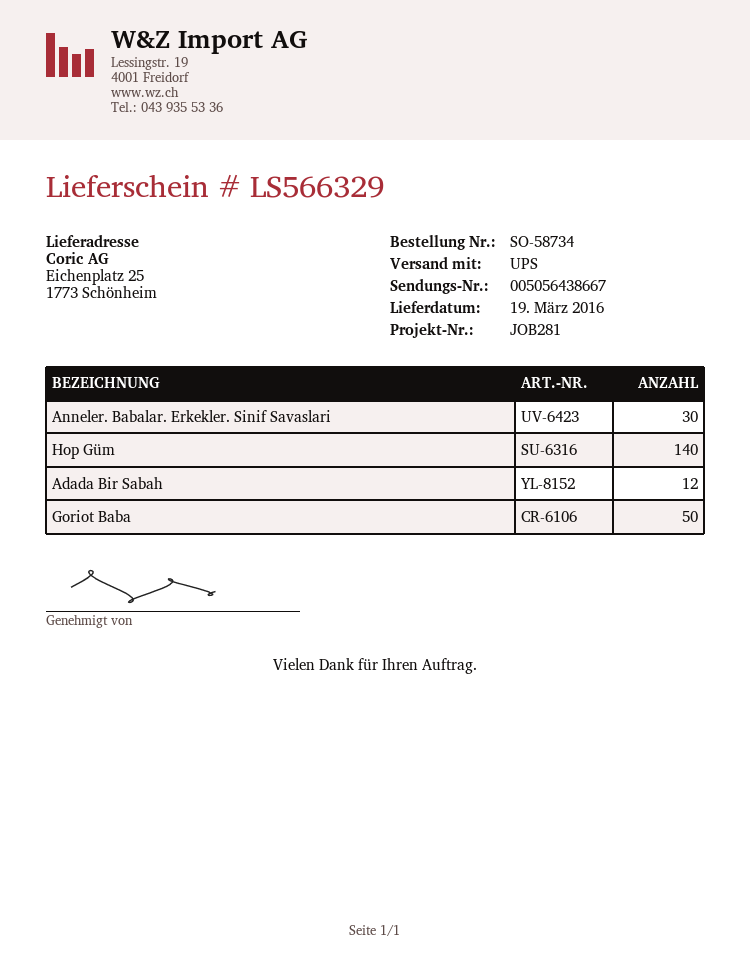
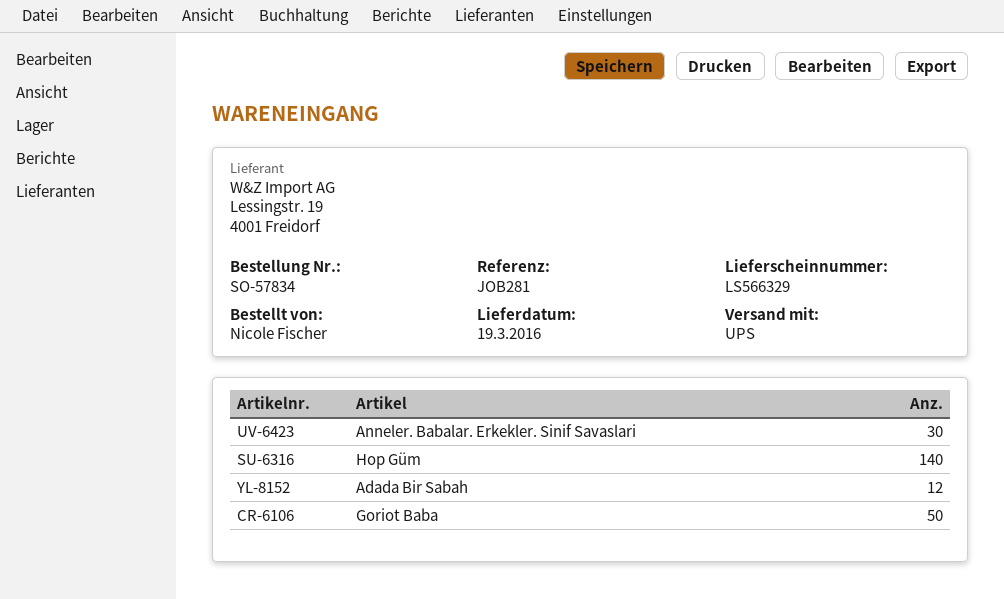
order number: SO-58734 -> SO-57834

